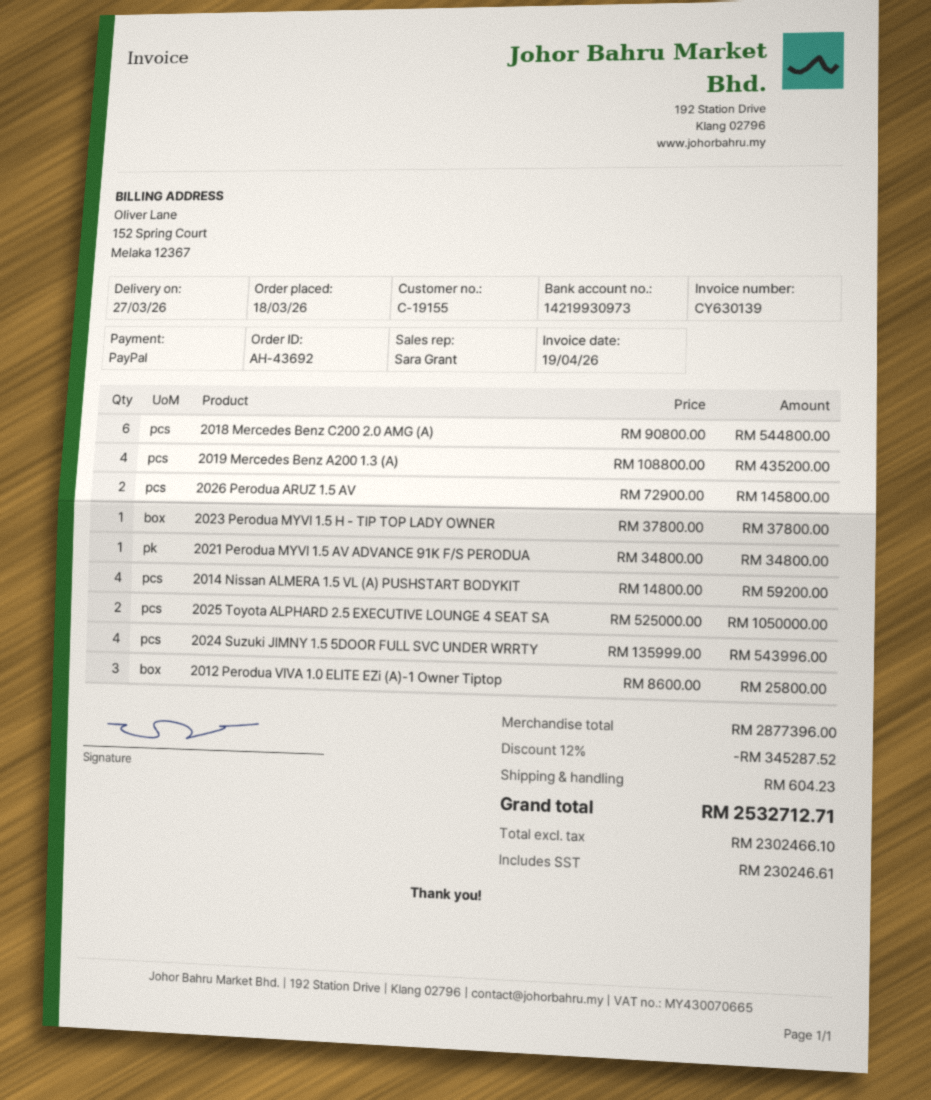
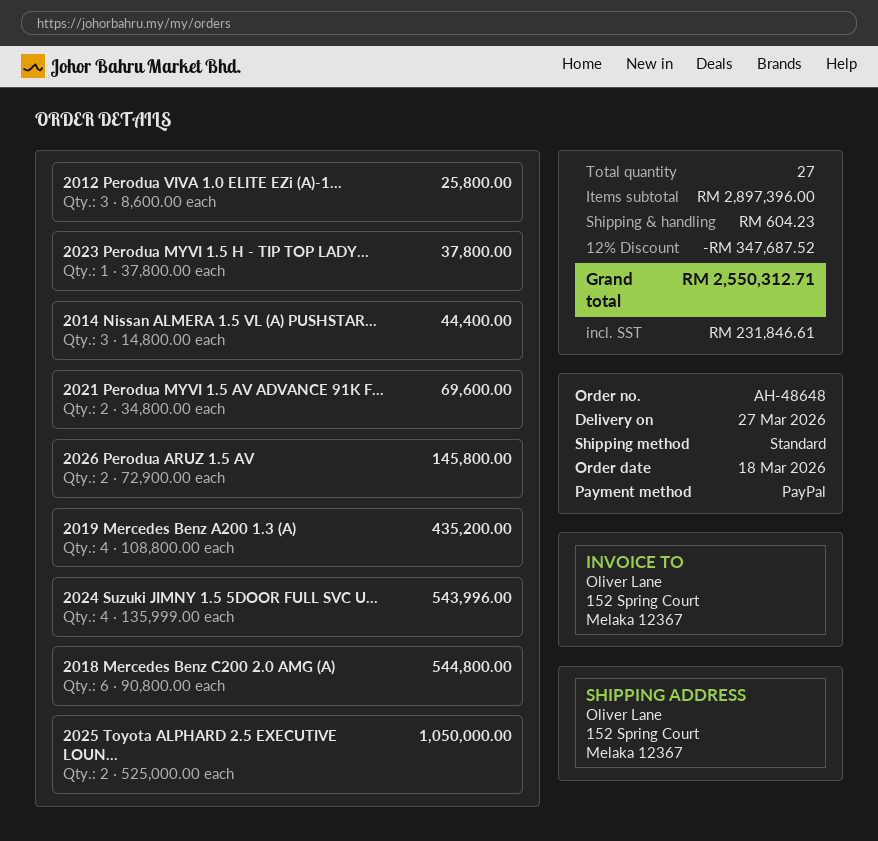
order number: AH-43692 -> AH-48648
2021 Perodua MYVI 1.5 AV ADVANCE 91K F/S PERODUA: 1 x 34800.00 = 34800.00 -> 2 x 34800.00 = 69600.00
2014 Nissan ALMERA 1.5 VL (A) PUSHSTART BODYKIT: 4 x 14800.00 = 59200.00 -> 3 x 14800.00 = 44400.00
subtotal: 2877396.00 -> 2897396.00
discount: 12% = 345287.52 -> 12% = 347687.52
tax: 230246.61 -> 231846.61
total: 2532712.71 -> 2550312.71

